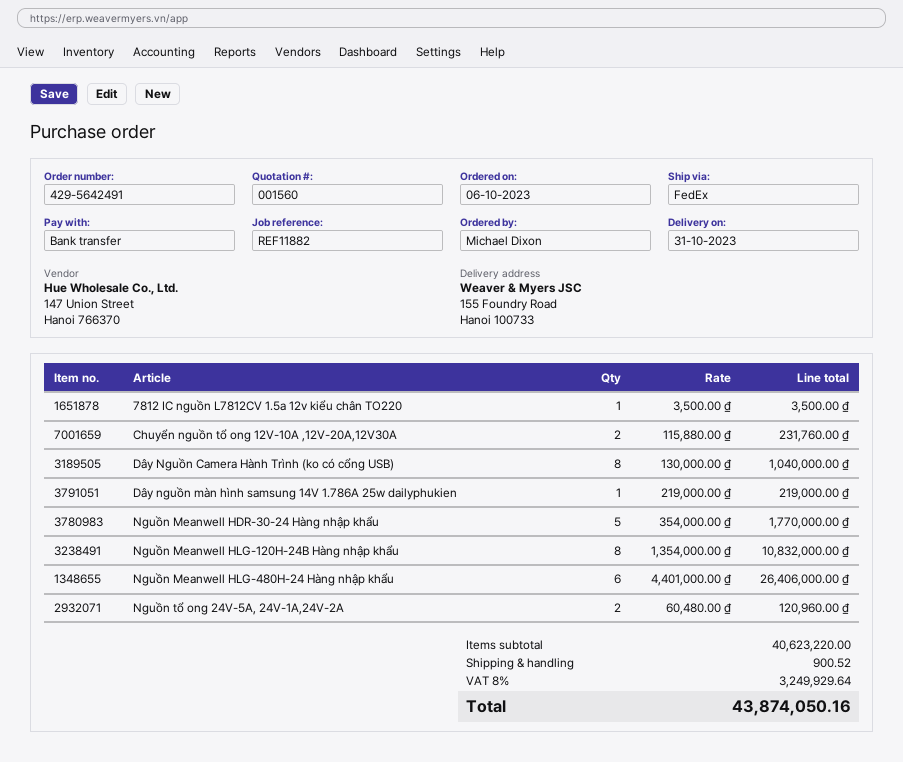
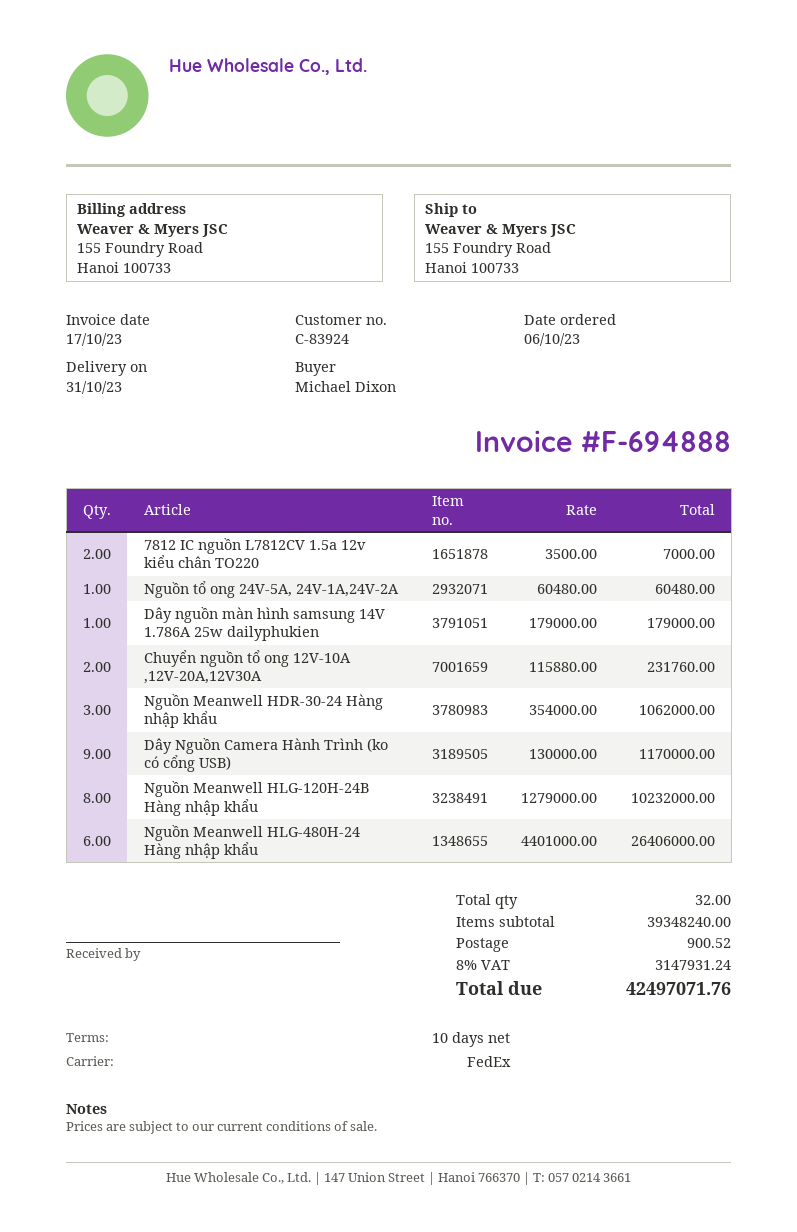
7812 IC nguồn L7812CV 1.5a 12v kiểu chân TO220: 1 x 3500.00 = 3500.00 -> 2 x 3500.00 = 7000.00
Dây Nguồn Camera Hành Trình (ko có cổng USB): 8 x 130000.00 = 1040000.00 -> 9 x 130000.00 = 1170000.00
Dây nguồn màn hình samsung 14V 1.786A 25w dailyphukien: 1 x 219000.00 = 219000.00 -> 1 x 179000.00 = 179000.00
Nguồn Meanwell HDR-30-24 Hàng nhập khẩu: 5 x 354000.00 = 1770000.00 -> 3 x 354000.00 = 1062000.00
Nguồn Meanwell HLG-120H-24B Hàng nhập khẩu: 8 x 1354000.00 = 10832000.00 -> 8 x 1279000.00 = 10232000.00
Nguồn tổ ong 24V-5A, 24V-1A,24V-2A: 2 x 60480.00 = 120960.00 -> 1 x 60480.00 = 60480.00
subtotal: 40623220.00 -> 39348240.00
tax: 8% = 3249929.64 -> 8% = 3147931.24
total: 43874050.16 -> 42497071.76

